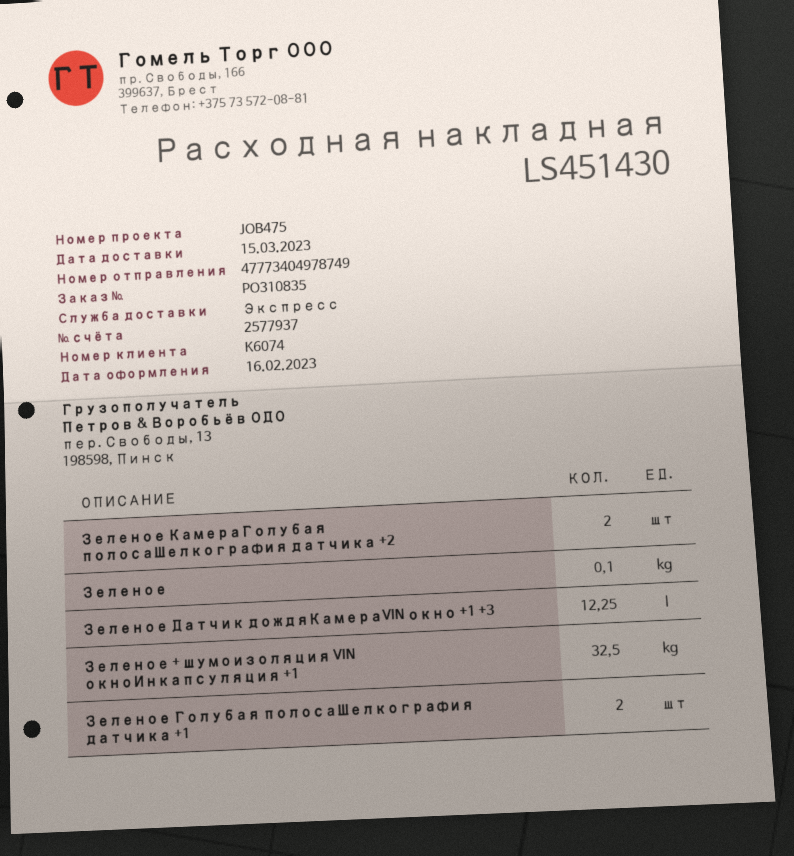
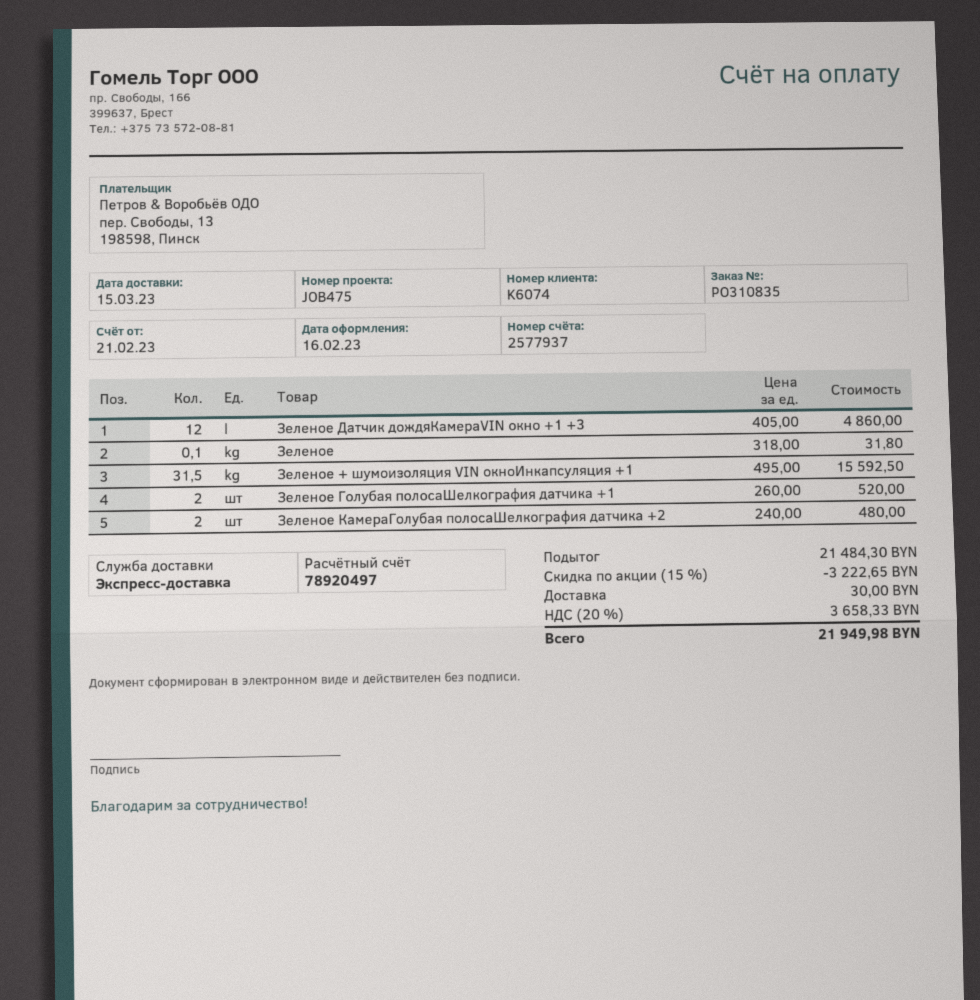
Зеленое Датчик дождяКамераVIN окно +1 +3: 12.25 -> 12
Зеленое + шумоизоляция VIN окноИнкапсуляция +1: 32.5 -> 31.5

